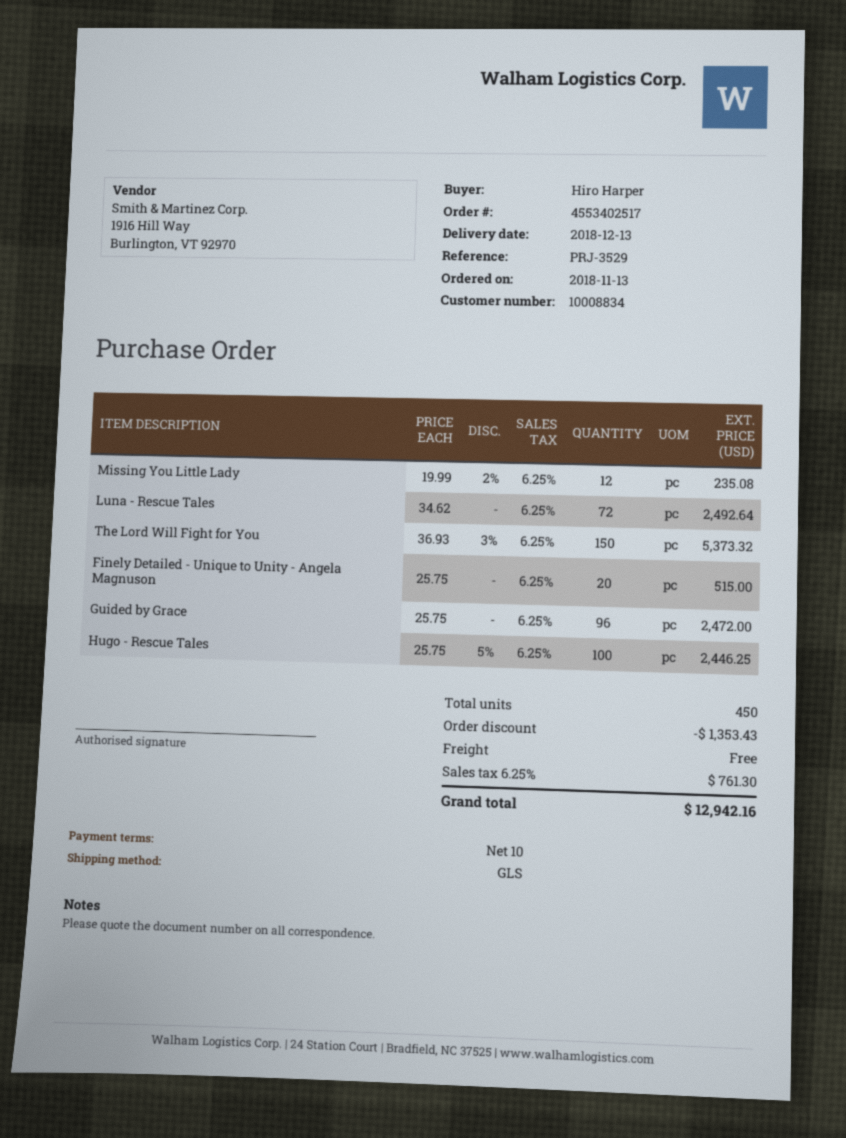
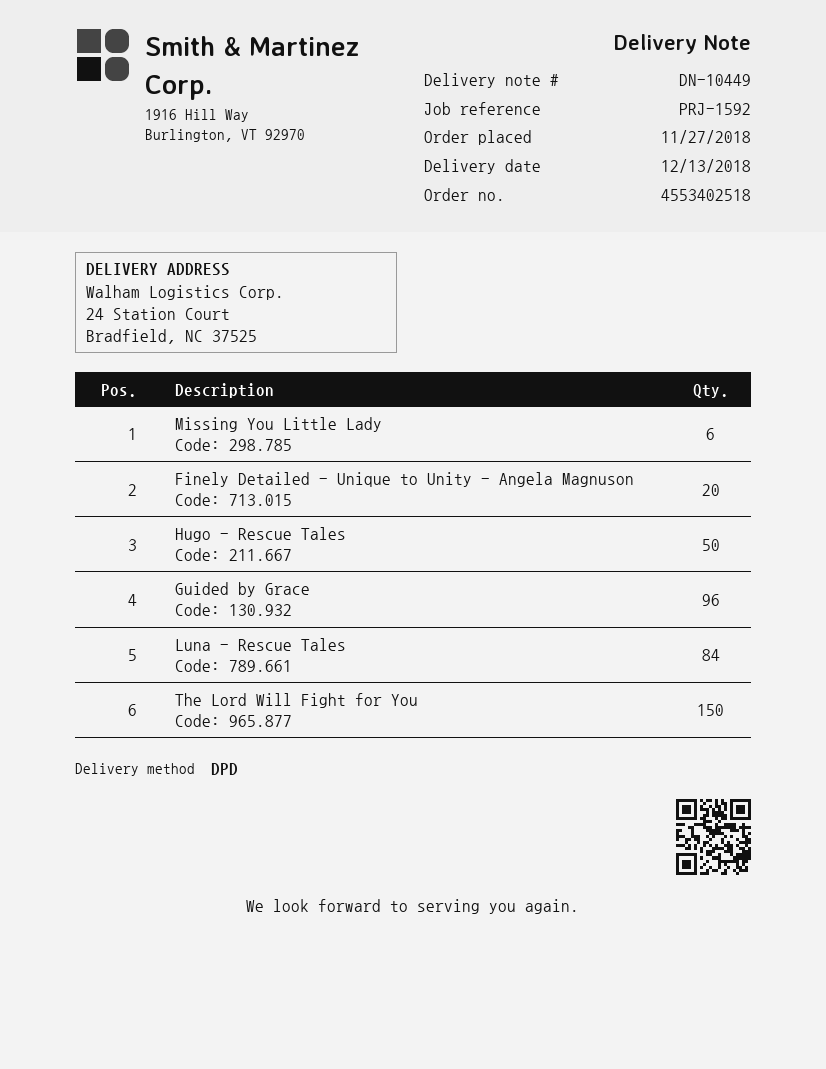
order number: 4553402517 -> 4553402518
order date: 2018-11-13 -> 2018-11-27
reference: PRJ-3529 -> PRJ-1592
shipping method: GLS -> DPD
Missing You Little Lady: 12 -> 6
Luna - Rescue Tales: 72 -> 84
Hugo - Rescue Tales: 100 -> 50

